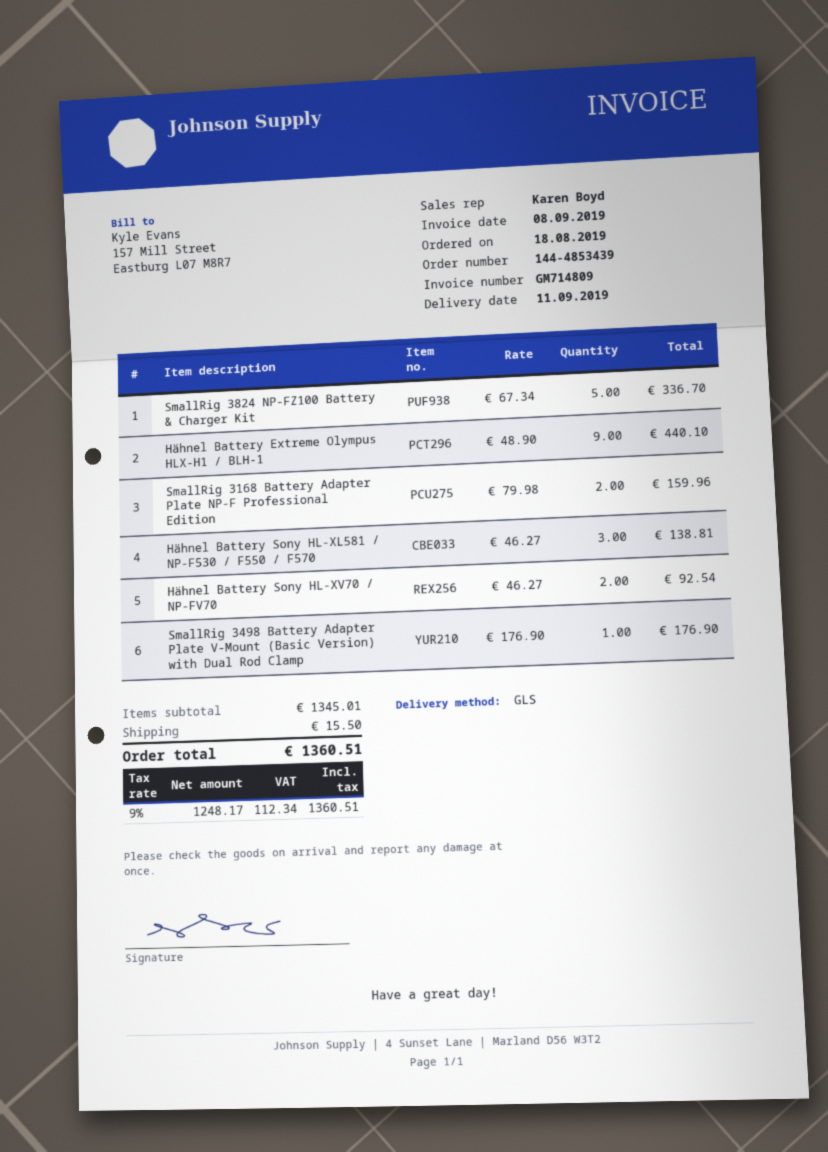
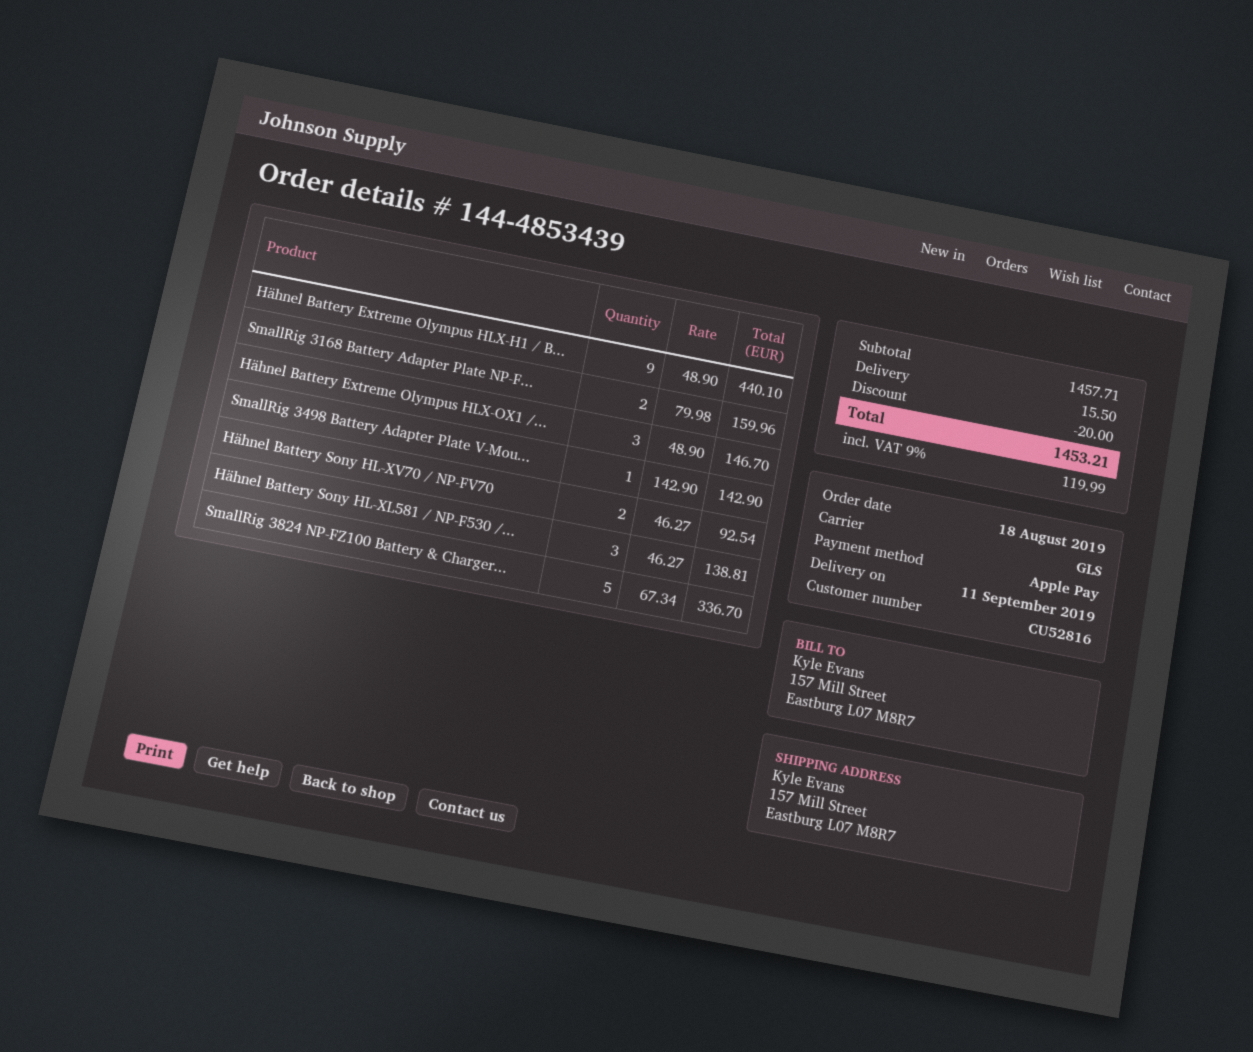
SmallRig 3498 Battery Adapter Plate V-Mount (Basic Version) with Dual Rod Clamp: 1 x 176.90 = 176.90 -> 1 x 142.90 = 142.90
Hähnel Battery Extreme Olympus HLX-OX1 /...: none -> 3 x 48.90 = 146.70
subtotal: 1345.01 -> 1457.71
discount: none -> 20.00
tax: 9% = 112.34 -> 9% = 119.99
total: 1360.51 -> 1453.21

